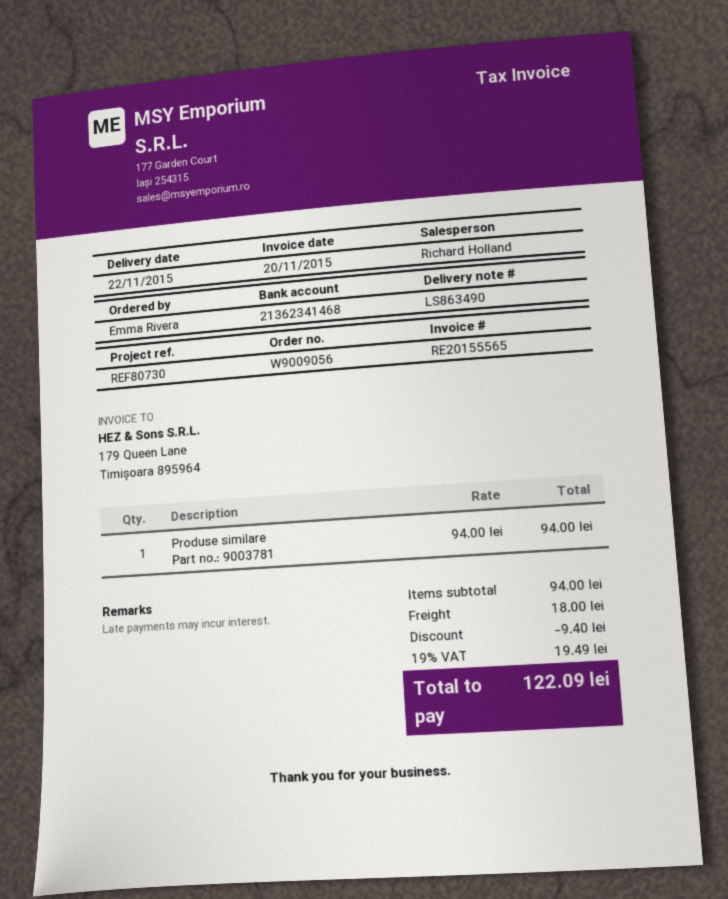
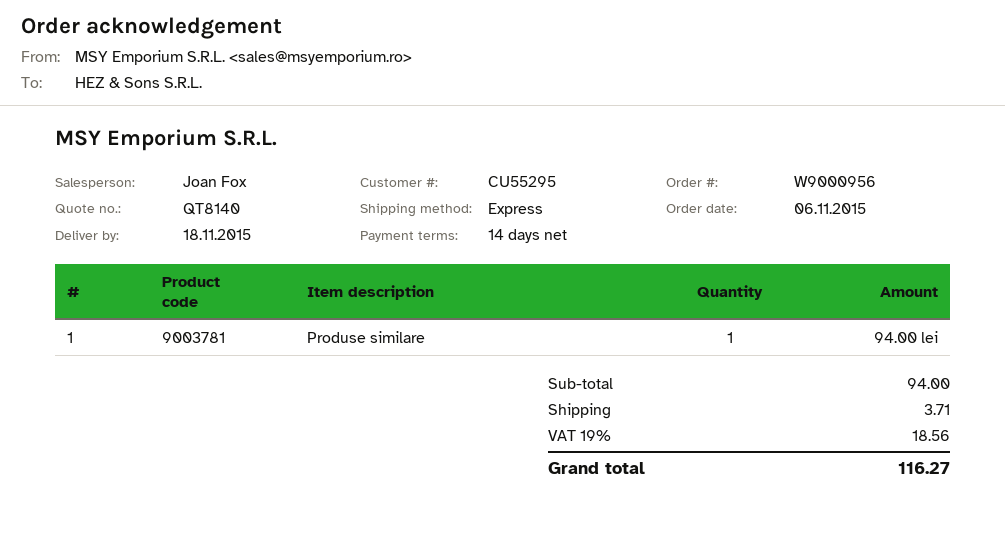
order number: W9009056 -> W9000956
delivery date: 2015-11-22 -> 2015-11-18
sales rep: Richard Holland -> Joan Fox
discount: 9.40 -> none
shipping: 18.00 -> 3.71
tax: 19% = 19.49 -> 19% = 18.56
total: 122.09 -> 116.27

